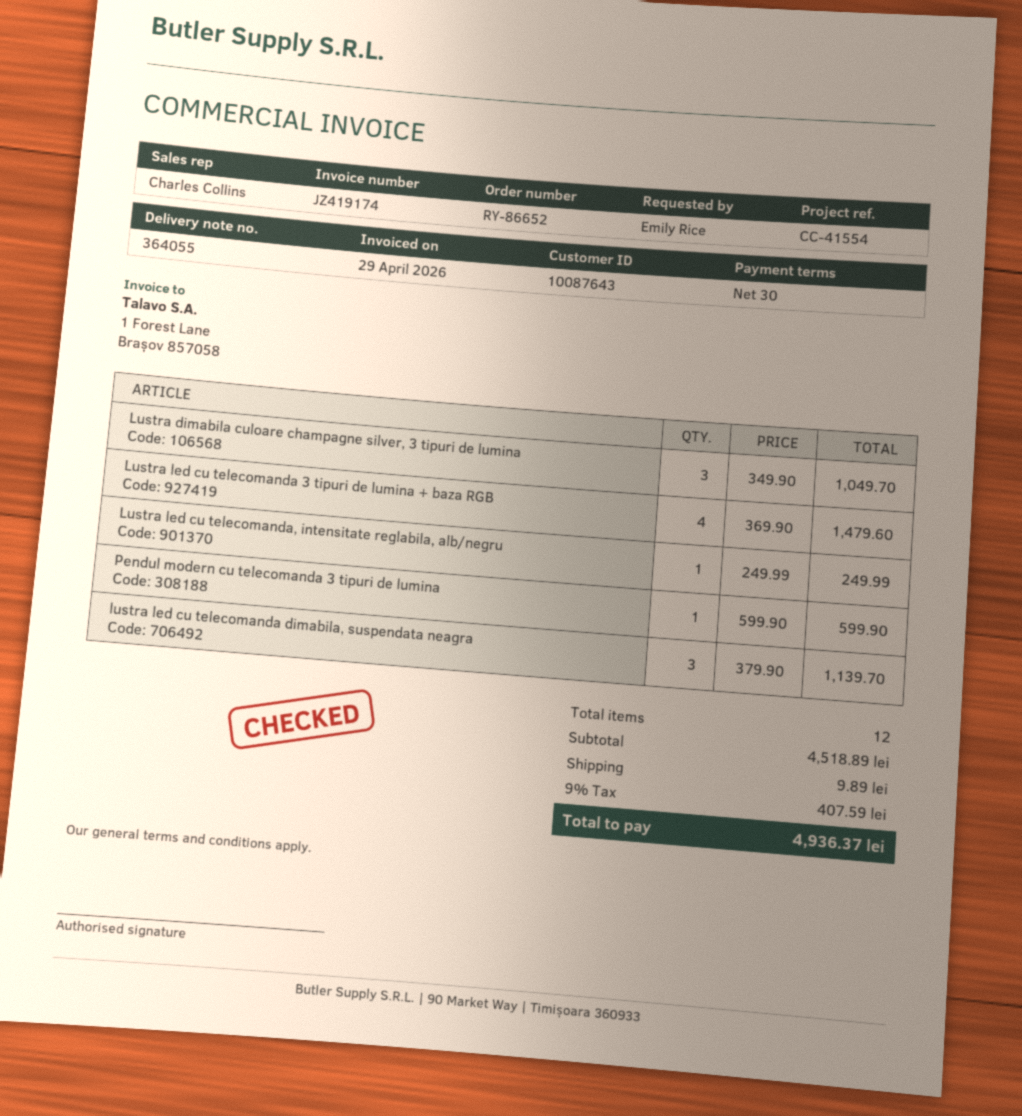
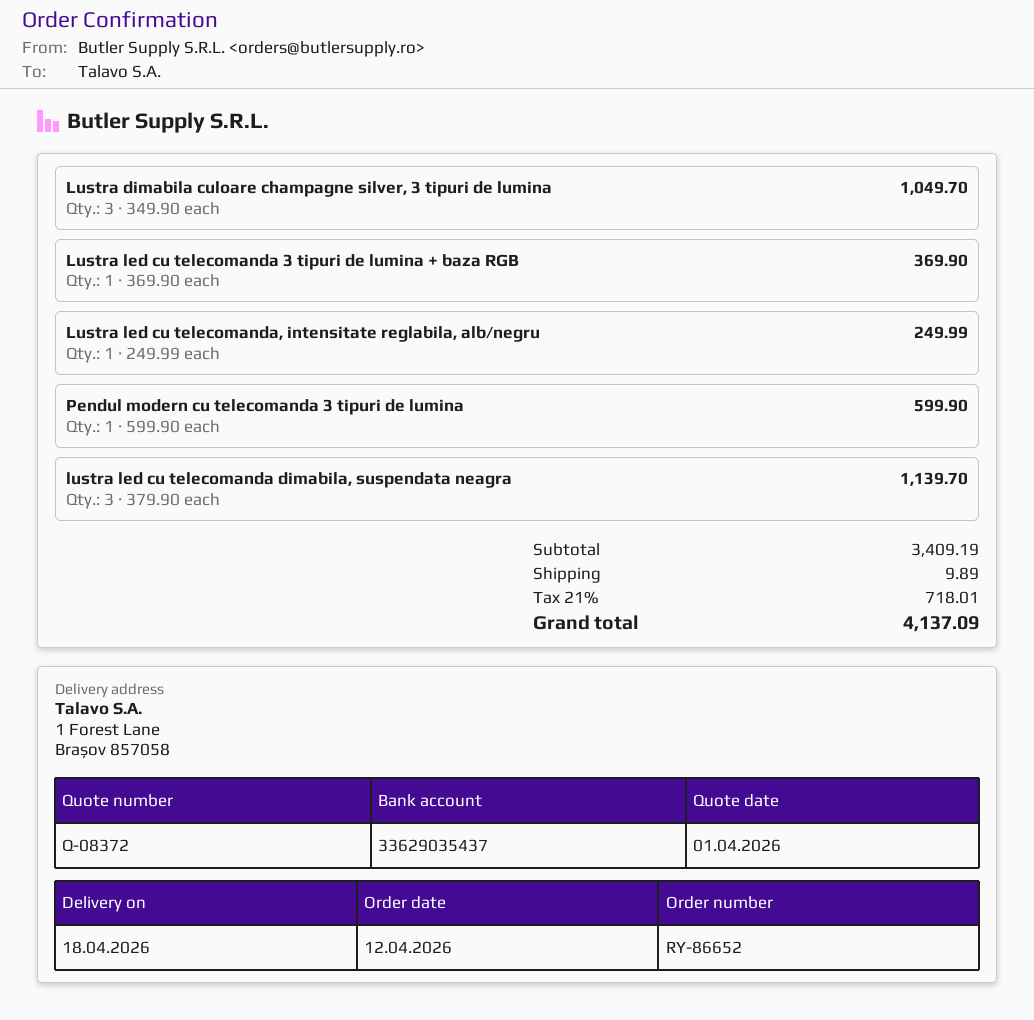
Lustra led cu telecomanda 3 tipuri de lumina + baza RGB: 4 x 369.90 = 1479.60 -> 1 x 369.90 = 369.90
subtotal: 4518.89 -> 3409.19
tax: 9% = 407.59 -> 21% = 718.01
total: 4936.37 -> 4137.09

